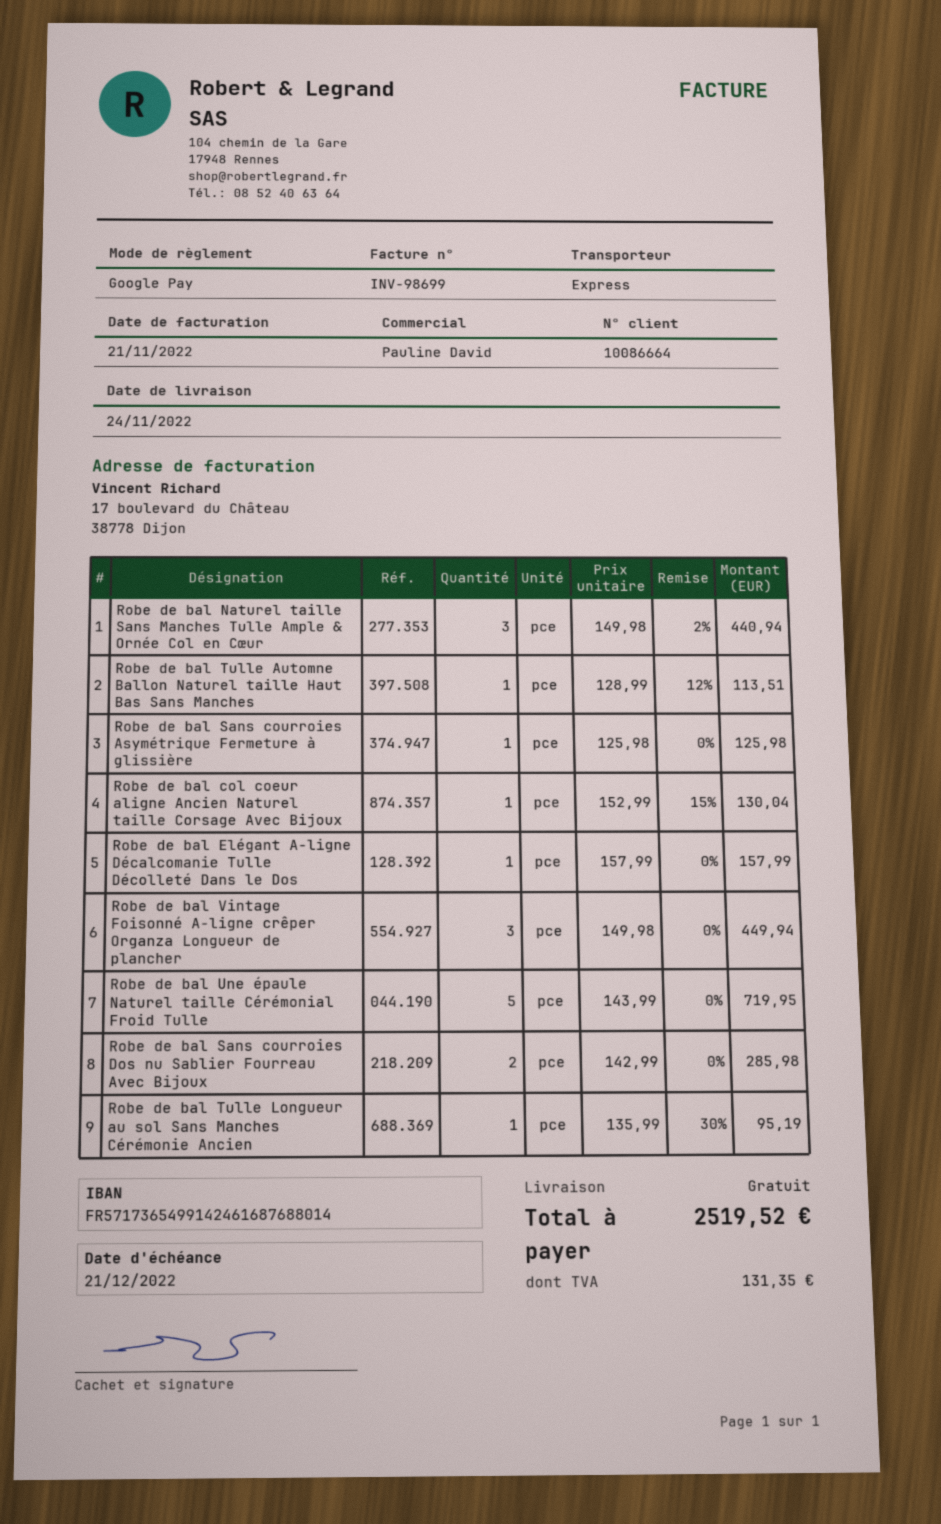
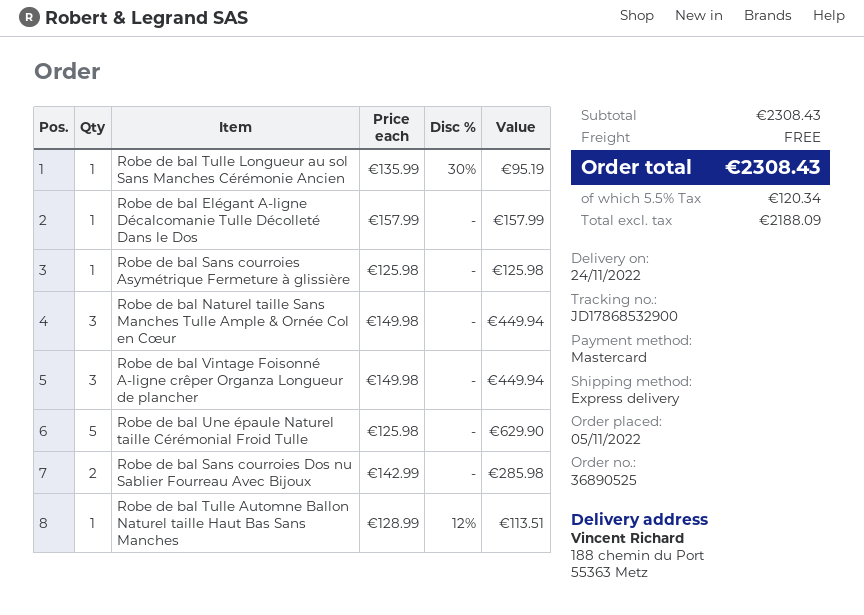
payment method: Google Pay -> Mastercard
Robe de bal Naturel taille Sans Manches Tulle Ample & Ornée Col en Cœur: 3 x 149.98 - 2% = 440.94 -> 3 x 149.98 = 449.94
Robe de bal col coeur aligne Ancien Naturel taille Corsage Avec Bijoux: 1 x 152.99 - 15% = 130.04 -> none
Robe de bal Une épaule Naturel taille Cérémonial Froid Tulle: 5 x 143.99 = 719.95 -> 5 x 125.98 = 629.90
tax: 131.35 -> 120.34
total: 2519.52 -> 2308.43

